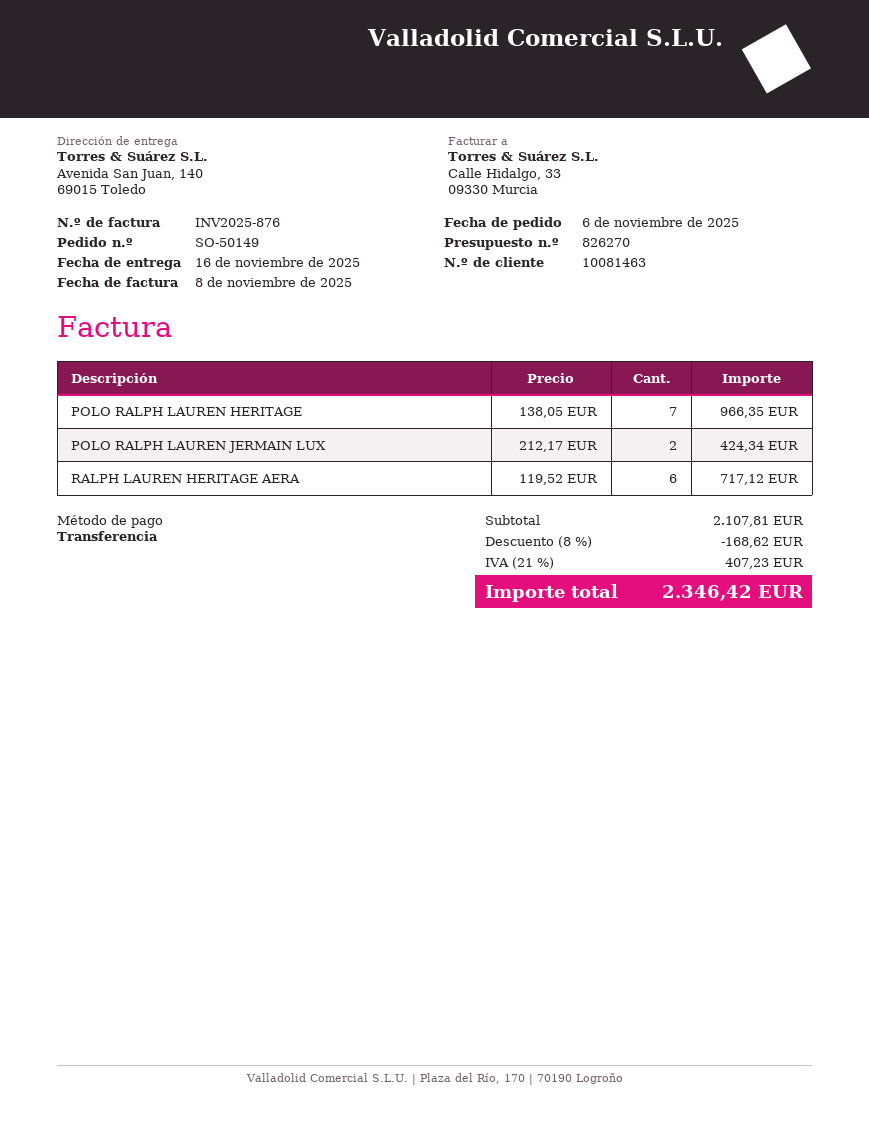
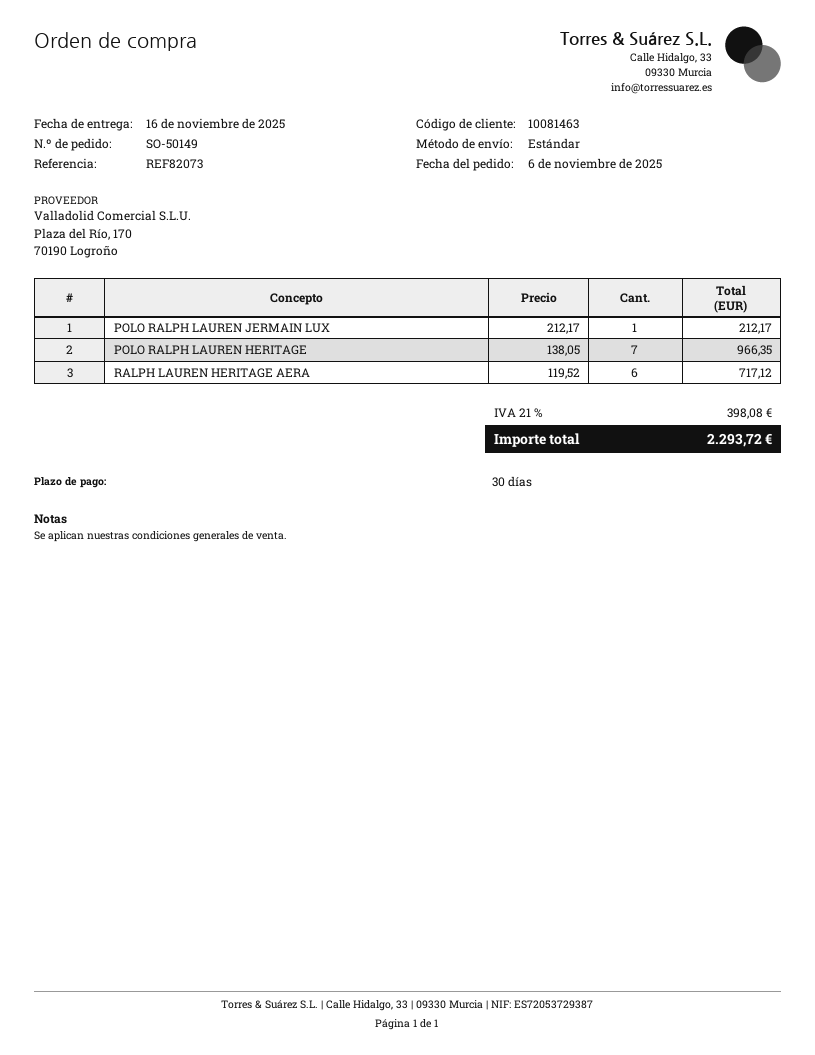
POLO RALPH LAUREN JERMAIN LUX: 2 x 212.17 = 424.34 -> 1 x 212.17 = 212.17
discount: 8% = 168.62 -> none
tax: 21% = 407.23 -> 21% = 398.08
total: 2346.42 -> 2293.72

